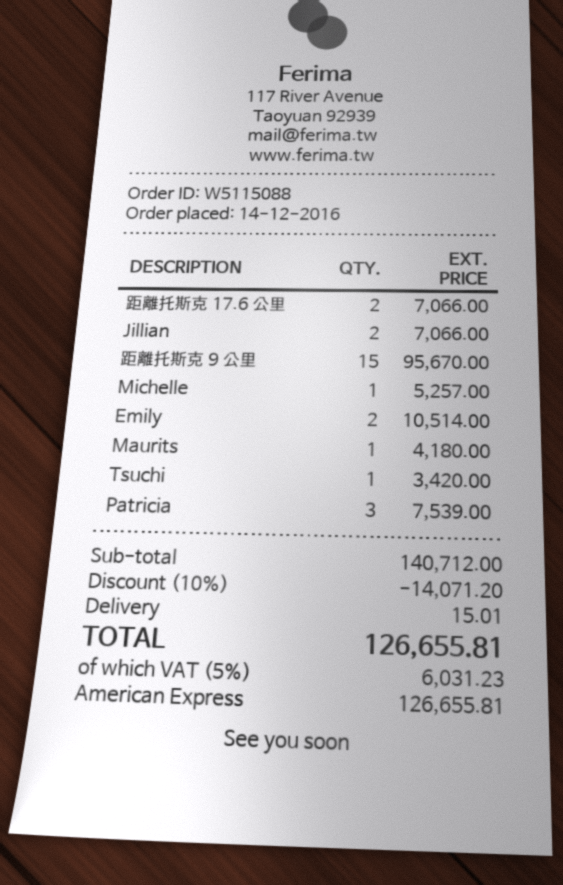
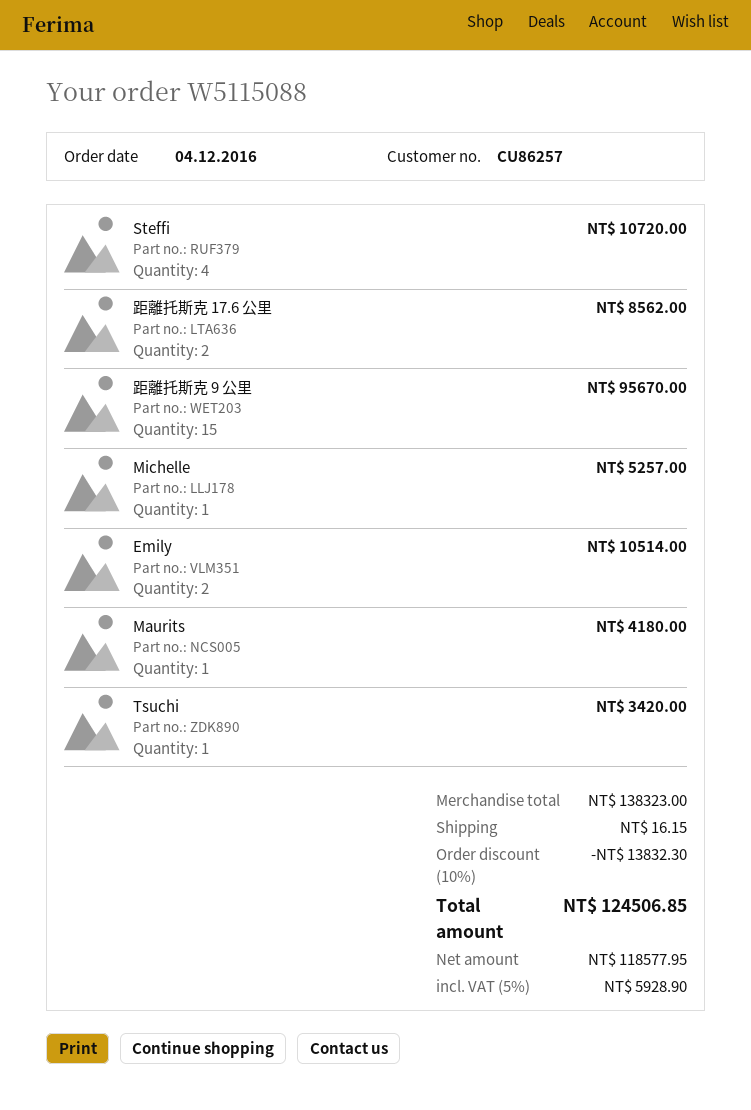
order date: 2016-12-14 -> 2016-12-04
距離托斯克 17.6 公里: 2 for 7066.00 -> 2 for 8562.00
Jillian: 2 for 7066.00 -> none
Patricia: 3 for 7539.00 -> none
Steffi: none -> 4 for 10720.00
subtotal: 140712.00 -> 138323.00
discount: 10% = 14071.20 -> 10% = 13832.30
shipping: 15.01 -> 16.15
tax: 5% = 6031.23 -> 5% = 5928.90
total: 126655.81 -> 124506.85

